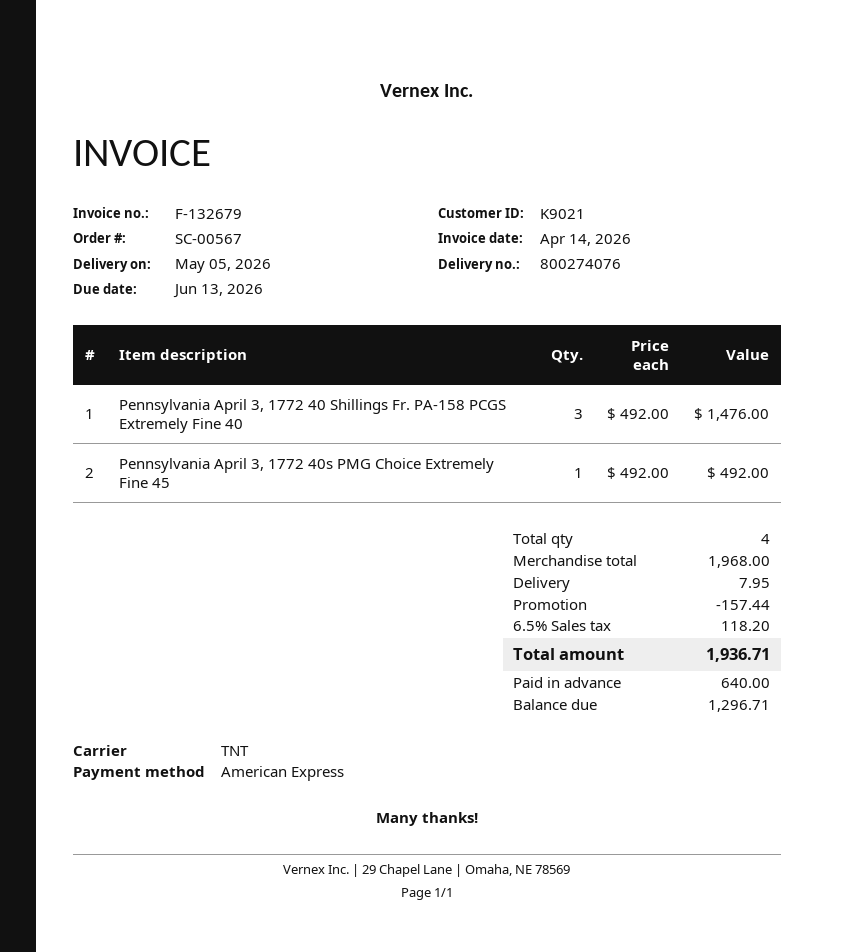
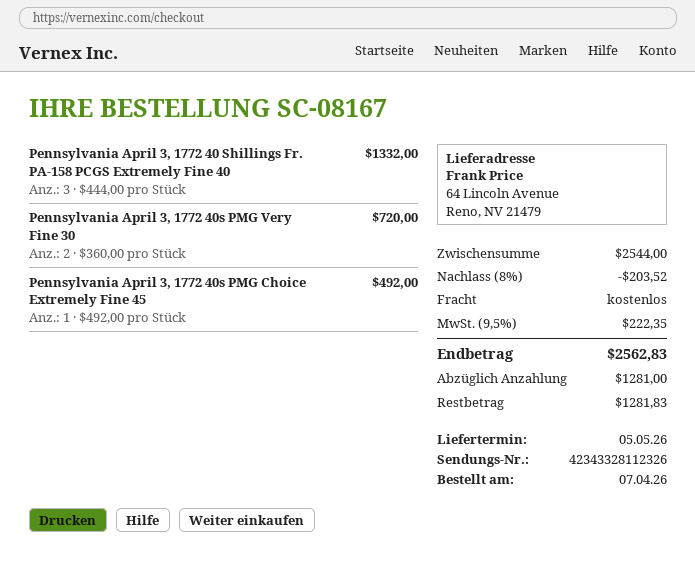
order number: SC-00567 -> SC-08167
Pennsylvania April 3, 1772 40 Shillings Fr. PA-158 PCGS Extremely Fine 40: 3 x 492.00 = 1476.00 -> 3 x 444.00 = 1332.00
Pennsylvania April 3, 1772 40s PMG Very Fine 30: none -> 2 x 360.00 = 720.00
subtotal: 1968.00 -> 2544.00
discount: 157.44 -> 203.52
shipping: 7.95 -> 0.00
tax: 6.5% = 118.20 -> 9.5% = 222.35
total: 1936.71 -> 2562.83
deposit: 640.00 -> 1281.00
balance: 1296.71 -> 1281.83

